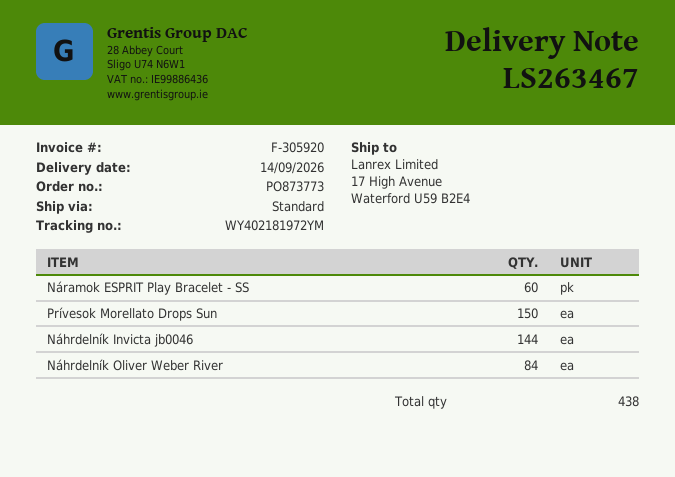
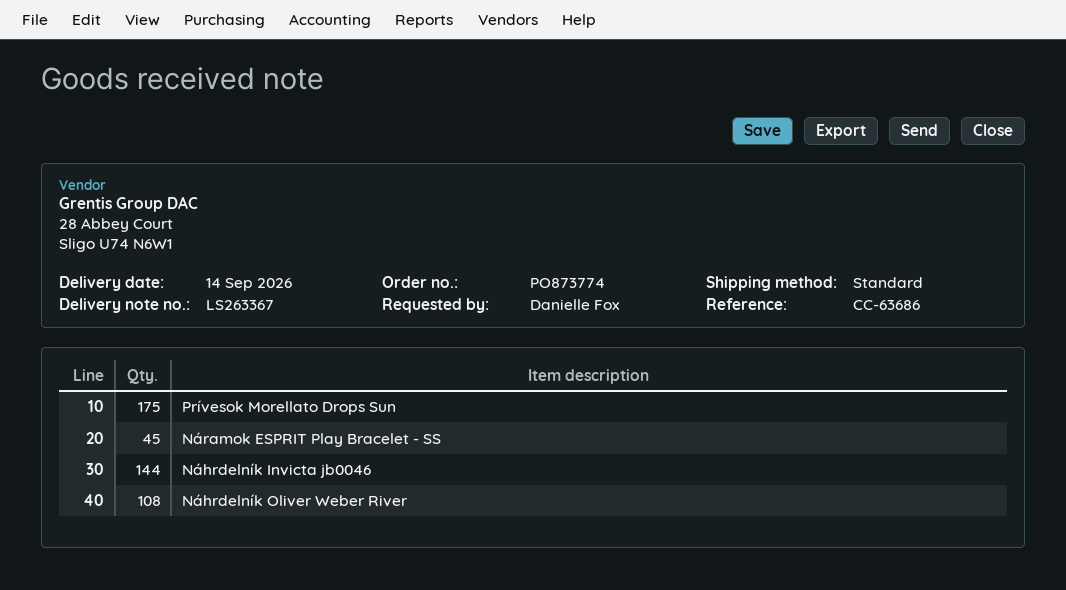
order number: PO873773 -> PO873774
delivery note number: LS263467 -> LS263367
Náramok ESPRIT Play Bracelet - SS: 60 -> 45
Prívesok Morellato Drops Sun: 150 -> 175
Náhrdelník Oliver Weber River: 84 -> 108

